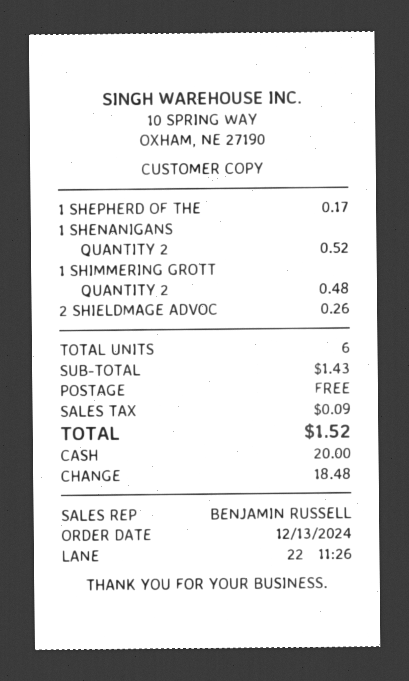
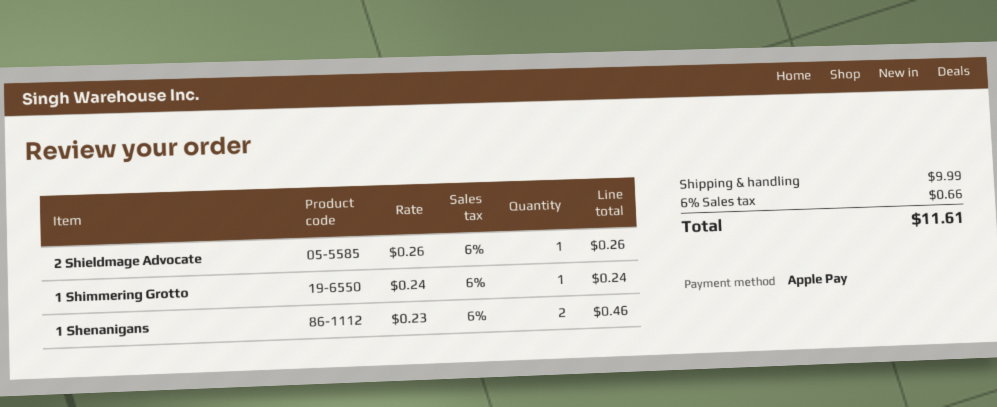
payment method: cash -> Apple Pay
1 SHEPHERD OF THE: 1 for 0.17 -> none
1 SHENANIGANS: 2 for 0.52 -> 2 for 0.46
1 SHIMMERING GROTT: 2 for 0.48 -> 1 for 0.24
shipping: 0.00 -> 9.99
tax: 0.09 -> 0.66
total: 1.52 -> 11.61

